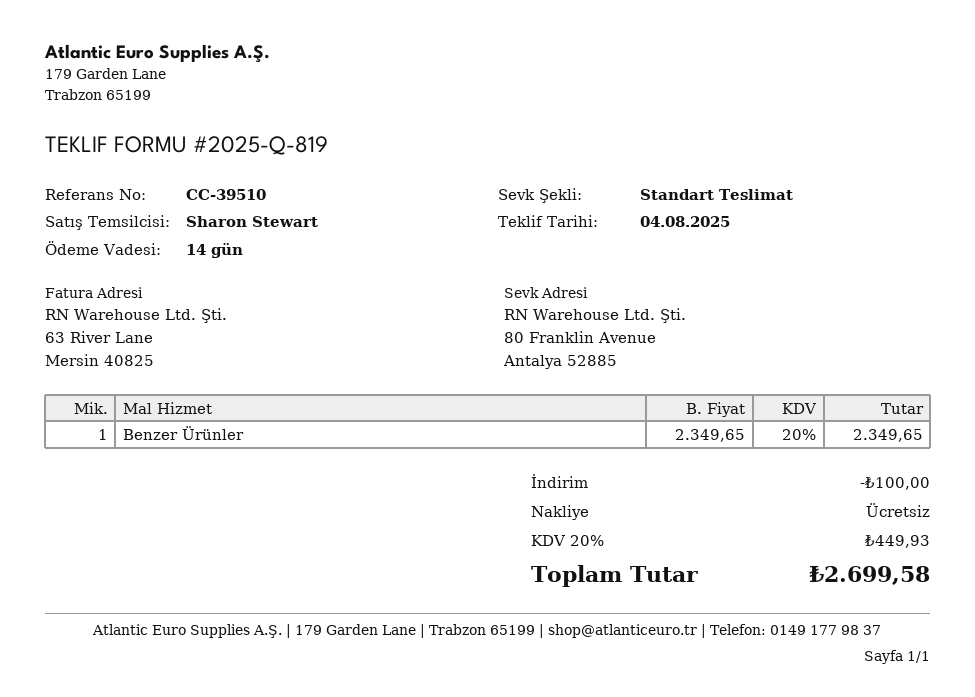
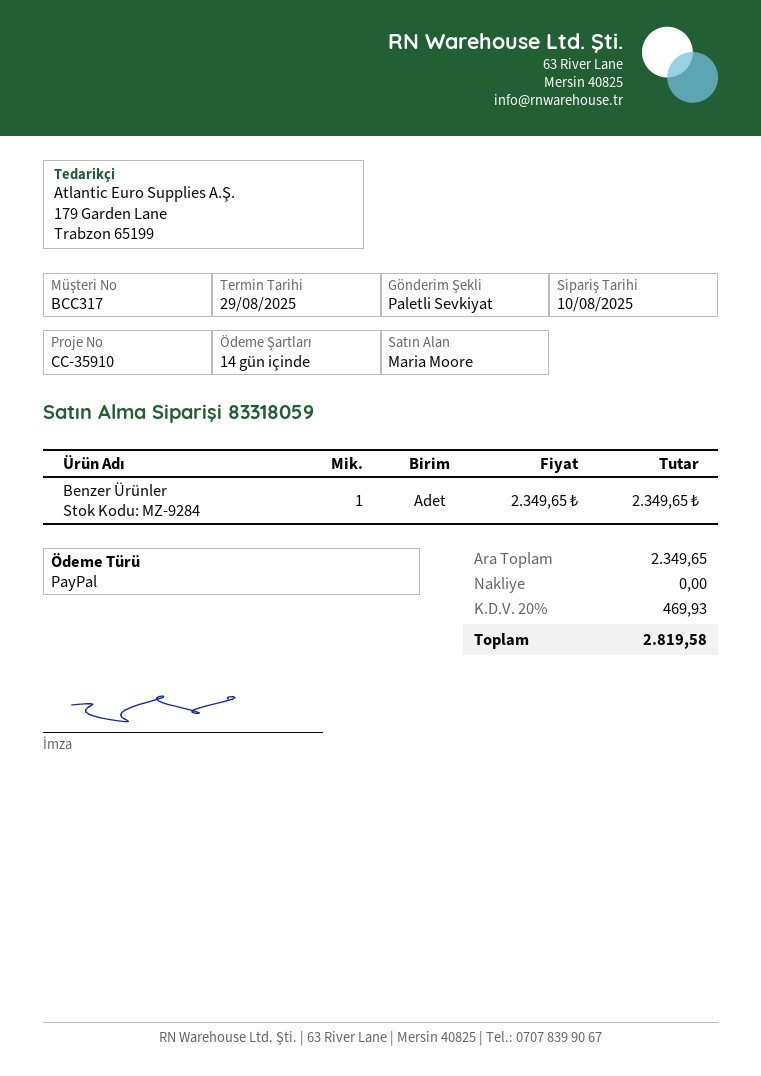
reference: CC-39510 -> CC-35910
shipping method: standard -> pallet freight
discount: 100.00 -> none
tax: 20% = 449.93 -> 20% = 469.93
total: 2699.58 -> 2819.58

